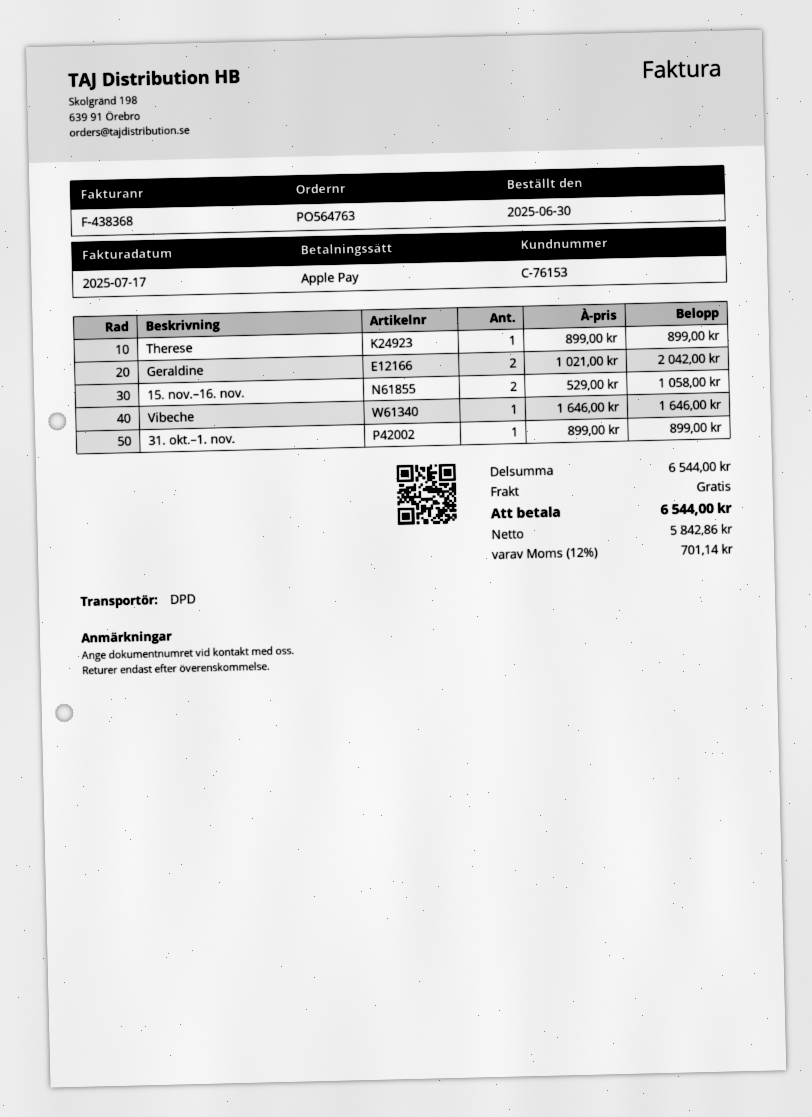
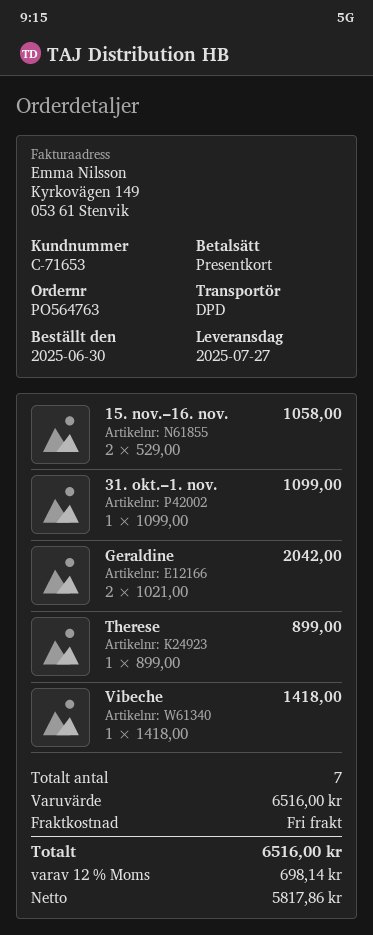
customer number: C-76153 -> C-71653
payment method: Apple Pay -> gift card
Vibeche: 1 x 1646.00 = 1646.00 -> 1 x 1418.00 = 1418.00
31. okt.–1. nov.: 1 x 899.00 = 899.00 -> 1 x 1099.00 = 1099.00
subtotal: 6544.00 -> 6516.00
net: 5842.86 -> 5817.86
tax: 12% = 701.14 -> 12% = 698.14
total: 6544.00 -> 6516.00

